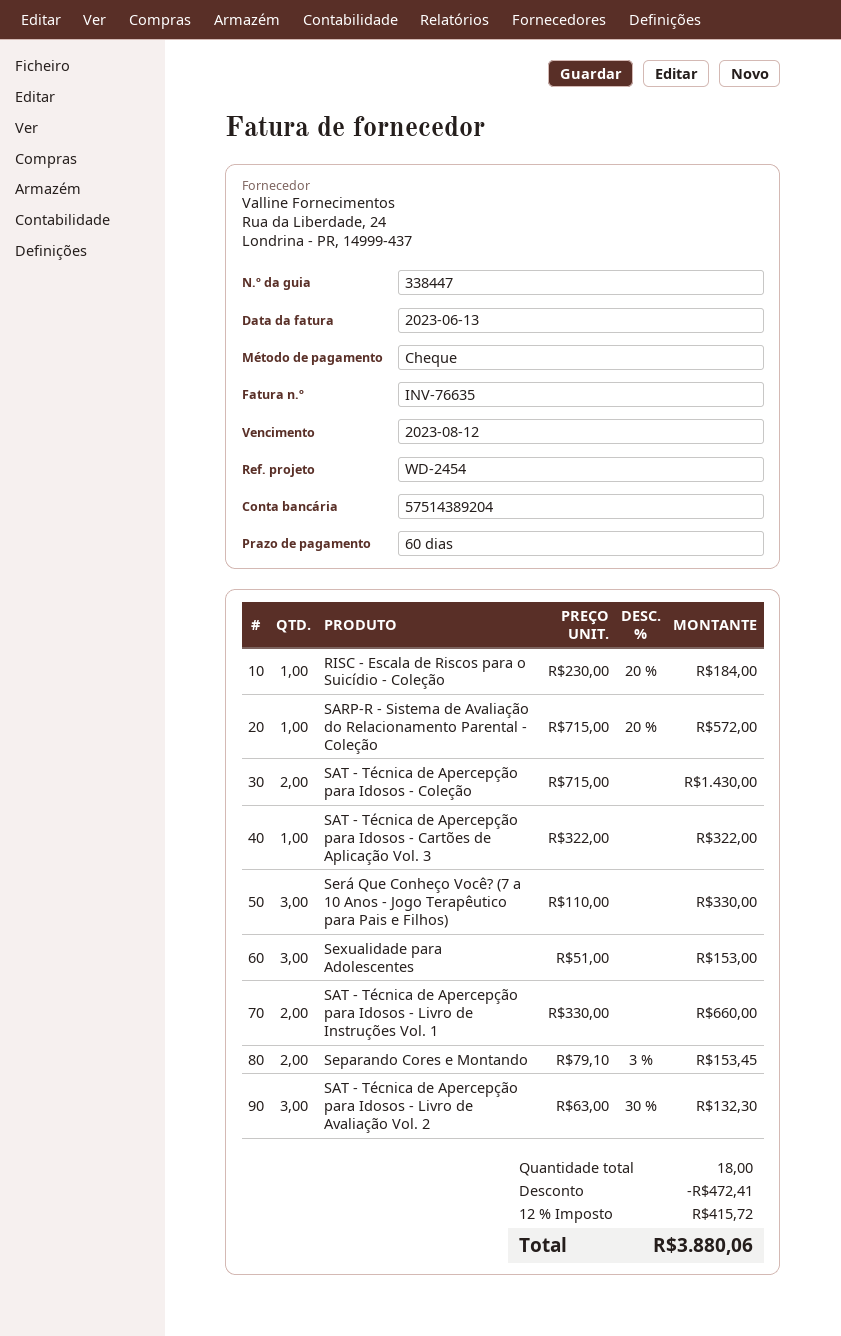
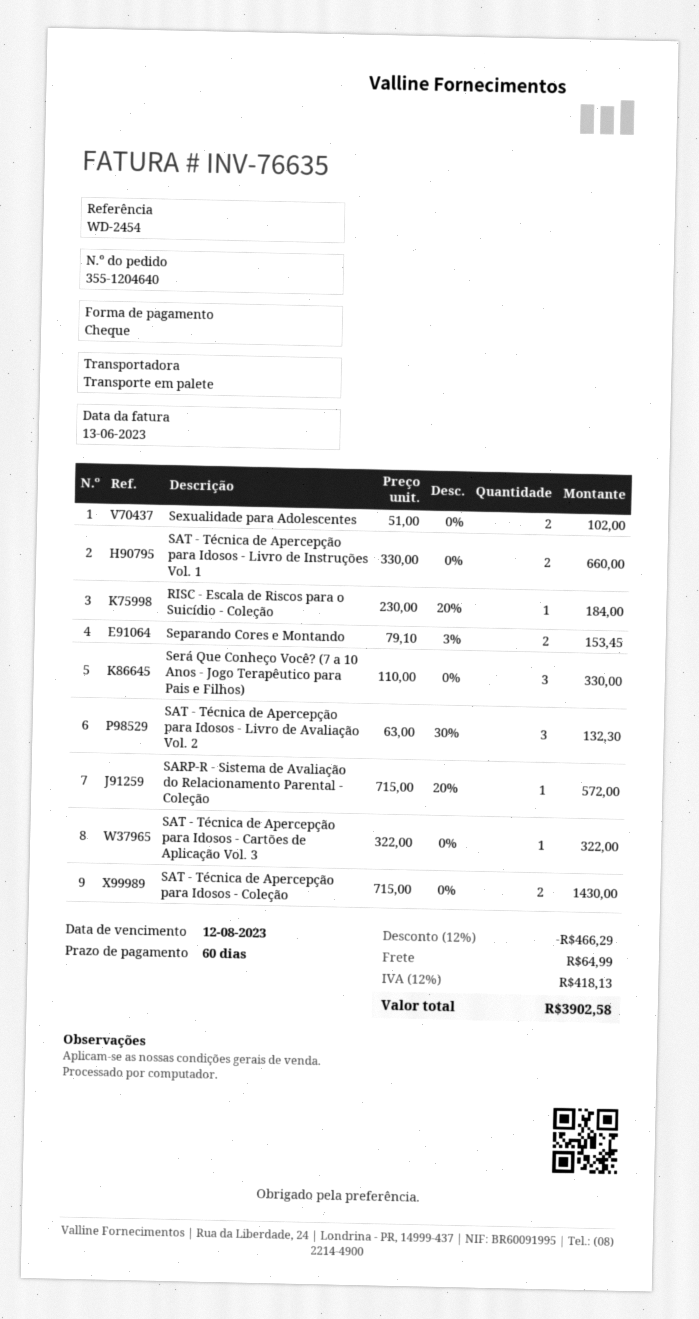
Sexualidade para Adolescentes: 3 x 51.00 = 153.00 -> 2 x 51.00 = 102.00
discount: 472.41 -> 466.29
shipping: none -> 64.99
tax: 12% = 415.72 -> 12% = 418.13
total: 3880.06 -> 3902.58

